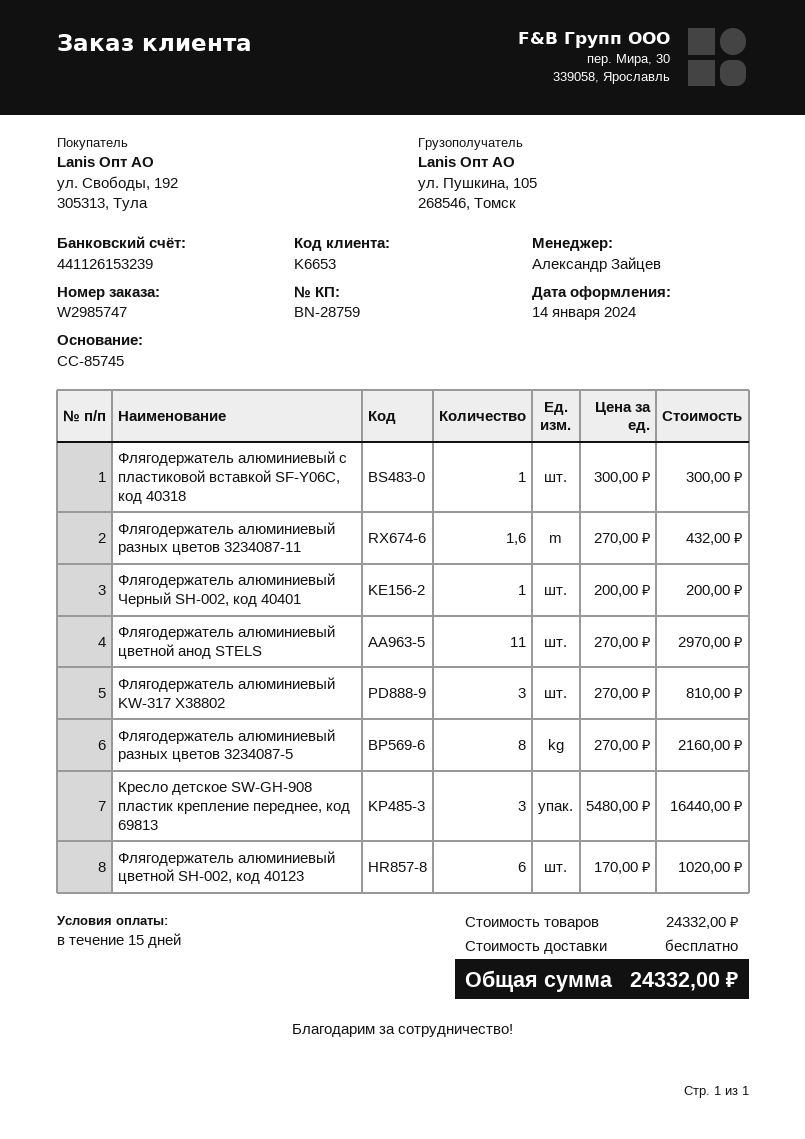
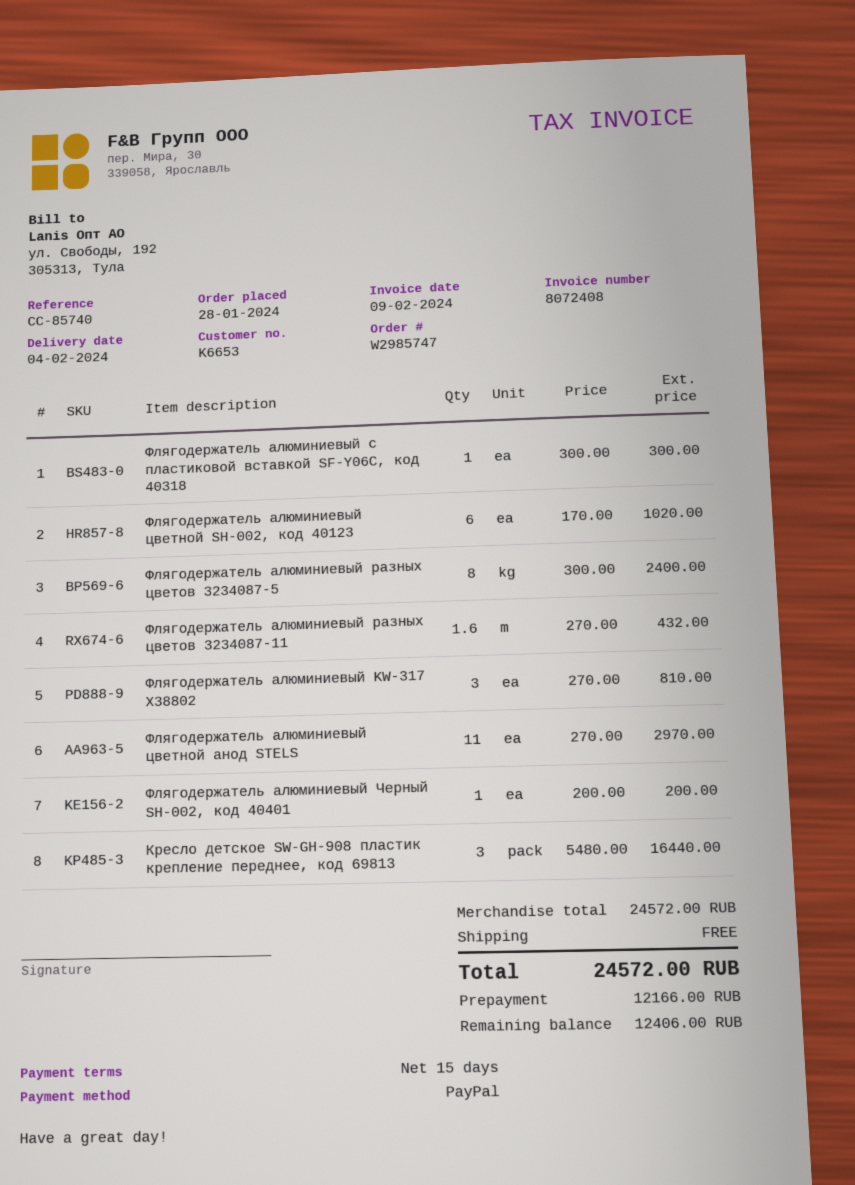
order date: 2024-01-14 -> 2024-01-28
reference: CC-85745 -> CC-85740
Флягодержатель алюминиевый разных цветов 3234087-5: 8 x 270.00 = 2160.00 -> 8 x 300.00 = 2400.00
subtotal: 24332.00 -> 24572.00
total: 24332.00 -> 24572.00

